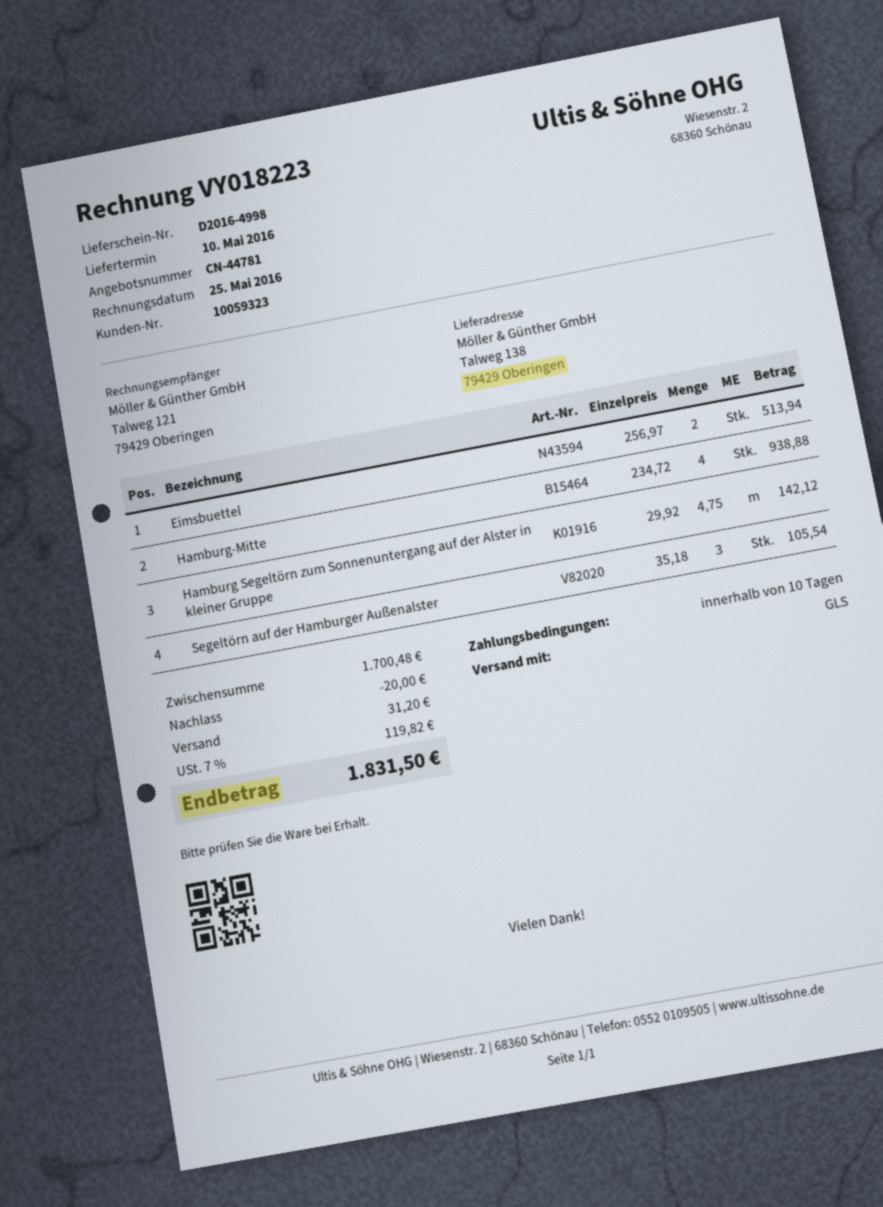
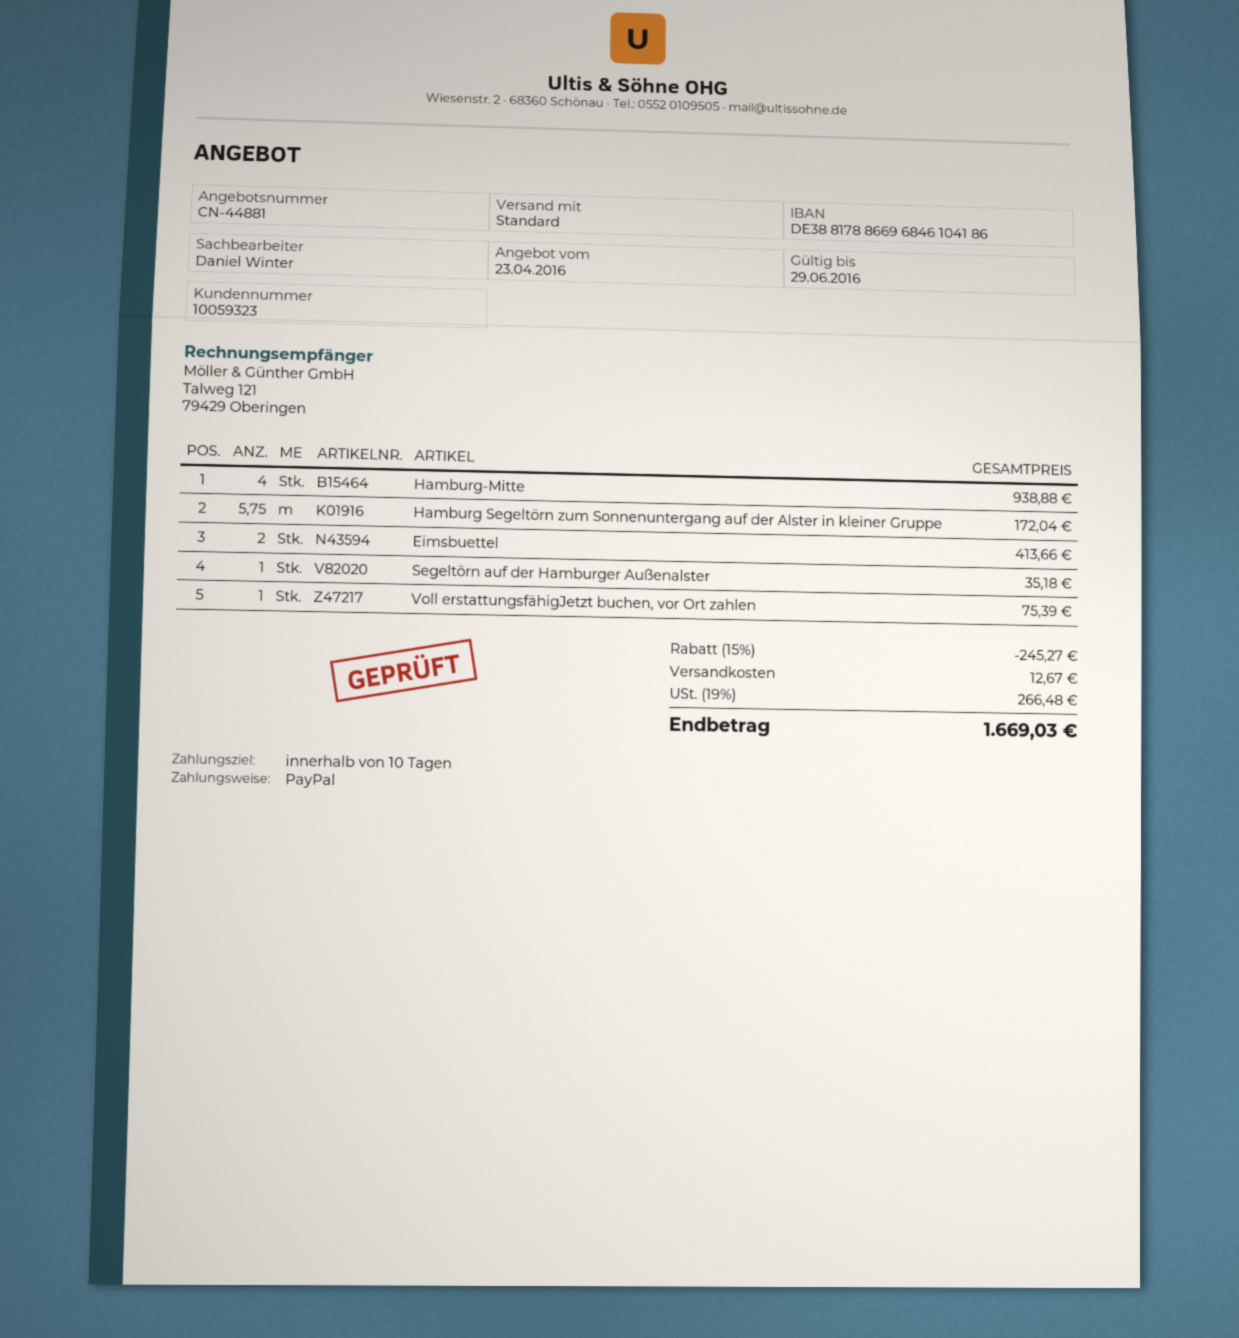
quote number: CN-44781 -> CN-44881
shipping method: GLS -> standard
Eimsbuettel: 2 for 513.94 -> 2 for 413.66
Hamburg Segeltörn zum Sonnenuntergang auf der Alster in kleiner Gruppe: 4.75 for 142.12 -> 5.75 for 172.04
Segeltörn auf der Hamburger Außenalster: 3 for 105.54 -> 1 for 35.18
Voll erstattungsfähigJetzt buchen, vor Ort zahlen: none -> 1 for 75.39
discount: 20.00 -> 245.27
shipping: 31.20 -> 12.67
tax: 7% = 119.82 -> 19% = 266.48
total: 1831.50 -> 1669.03

